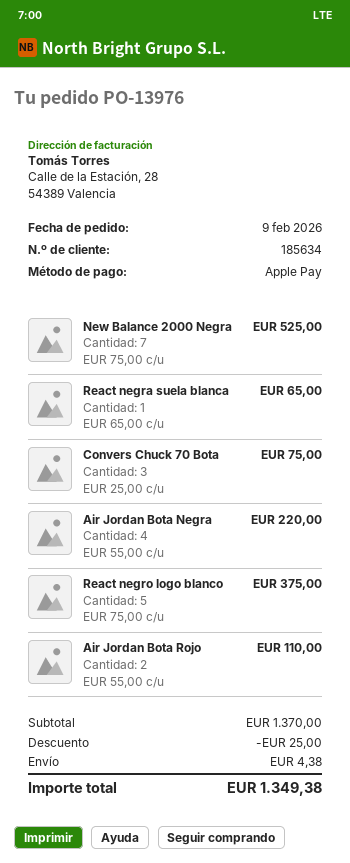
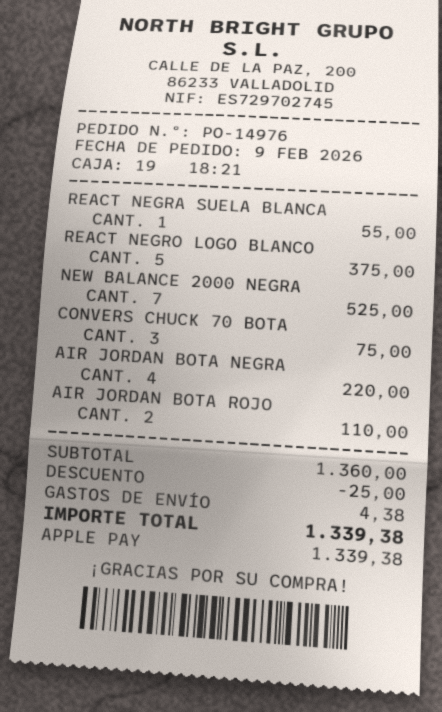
order number: PO-13976 -> PO-14976
React negra suela blanca: 1 for 65.00 -> 1 for 55.00
subtotal: 1370.00 -> 1360.00
total: 1349.38 -> 1339.38

